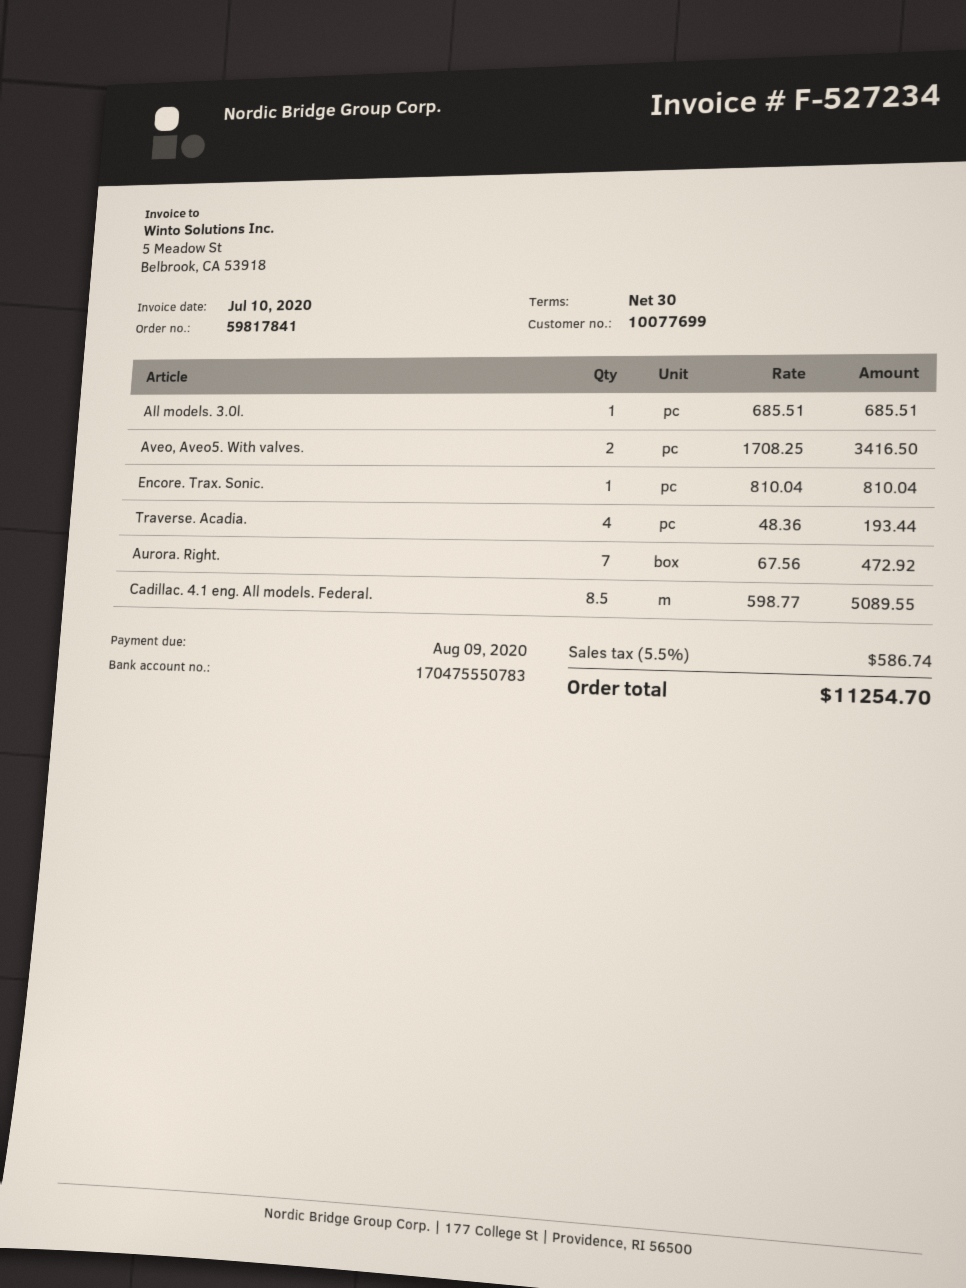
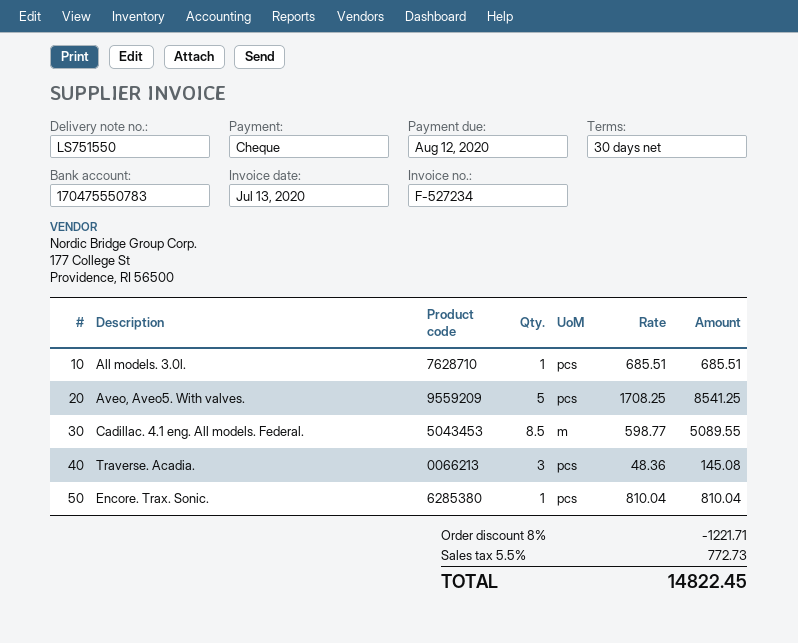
invoice date: 2020-07-10 -> 2020-07-13
due date: 2020-08-09 -> 2020-08-12
Aveo, Aveo5. With valves.: 2 x 1708.25 = 3416.50 -> 5 x 1708.25 = 8541.25
Traverse. Acadia.: 4 x 48.36 = 193.44 -> 3 x 48.36 = 145.08
Aurora. Right.: 7 x 67.56 = 472.92 -> none
discount: none -> 8% = 1221.71
tax: 5.5% = 586.74 -> 5.5% = 772.73
total: 11254.70 -> 14822.45

